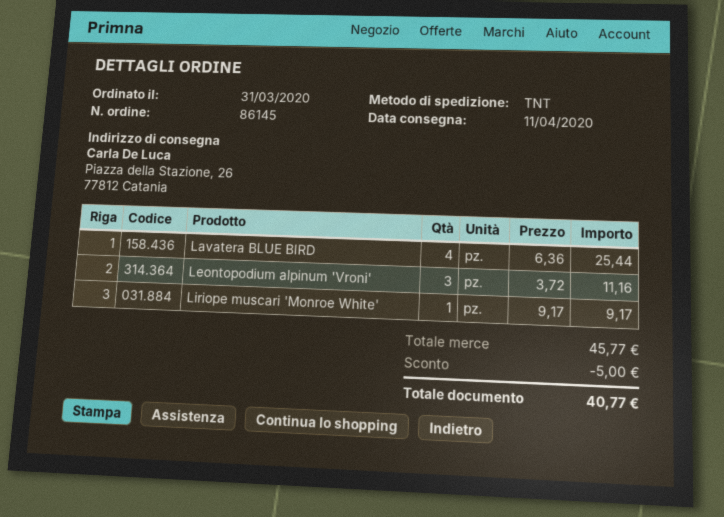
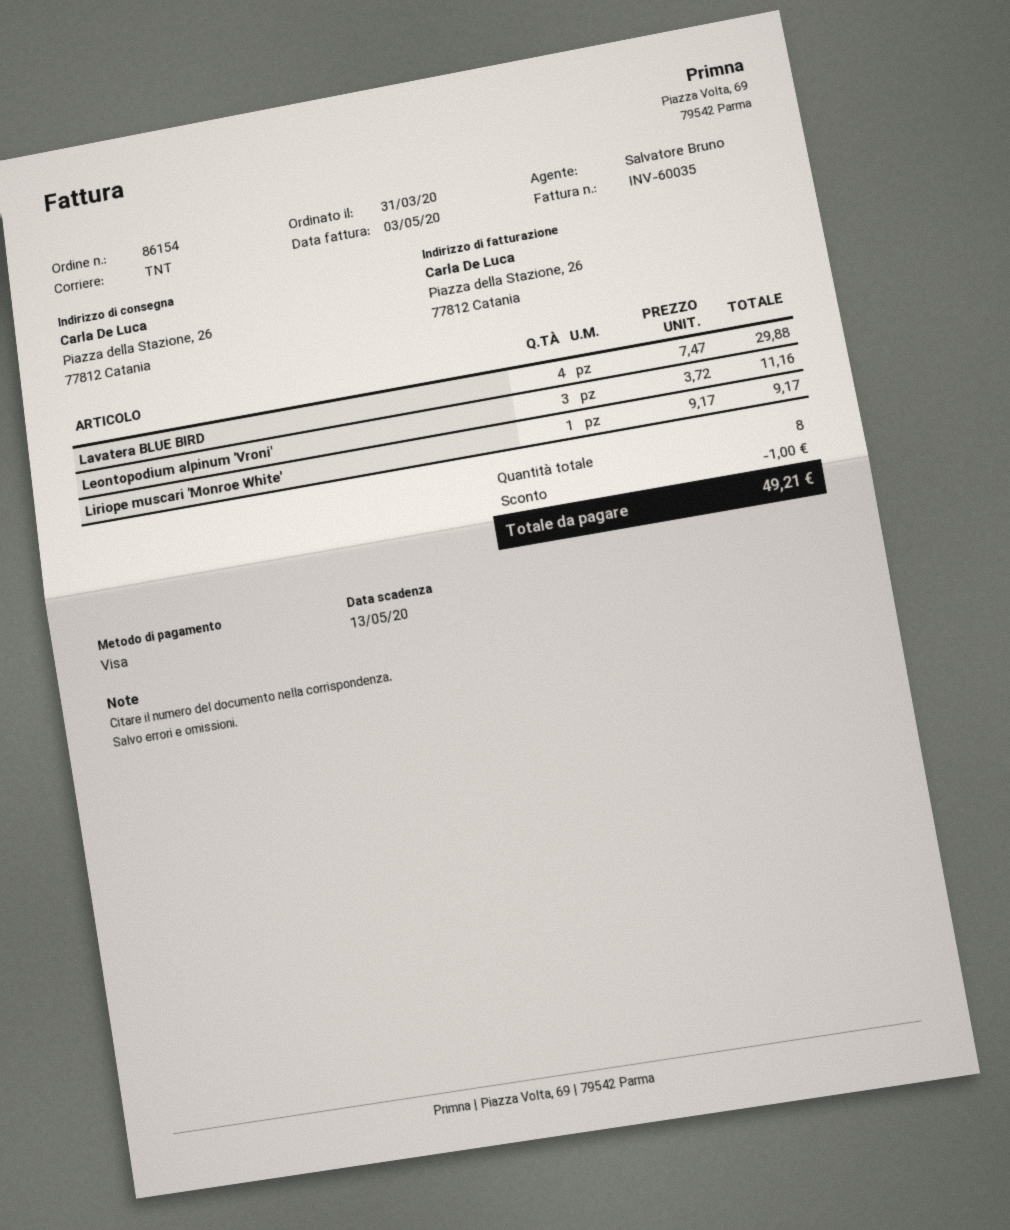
order number: 86145 -> 86154
Lavatera BLUE BIRD: 4 x 6.36 = 25.44 -> 4 x 7.47 = 29.88
discount: 5.00 -> 1.00
total: 40.77 -> 49.21

